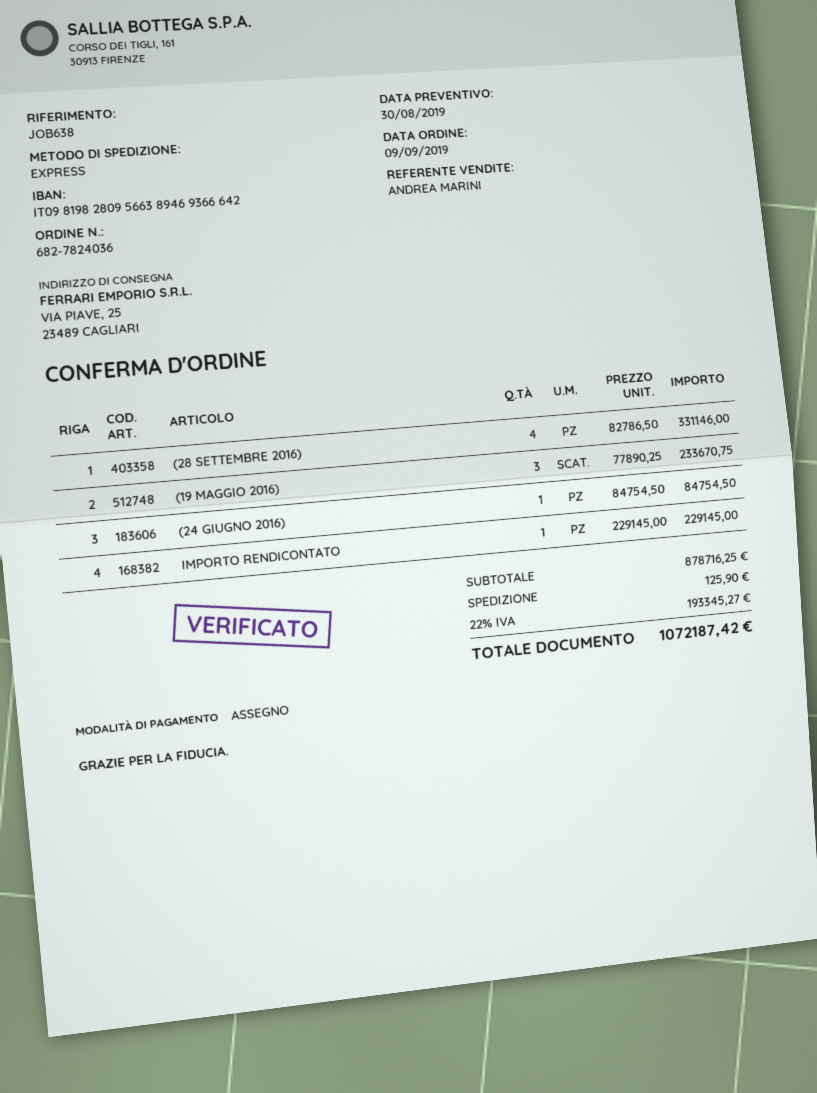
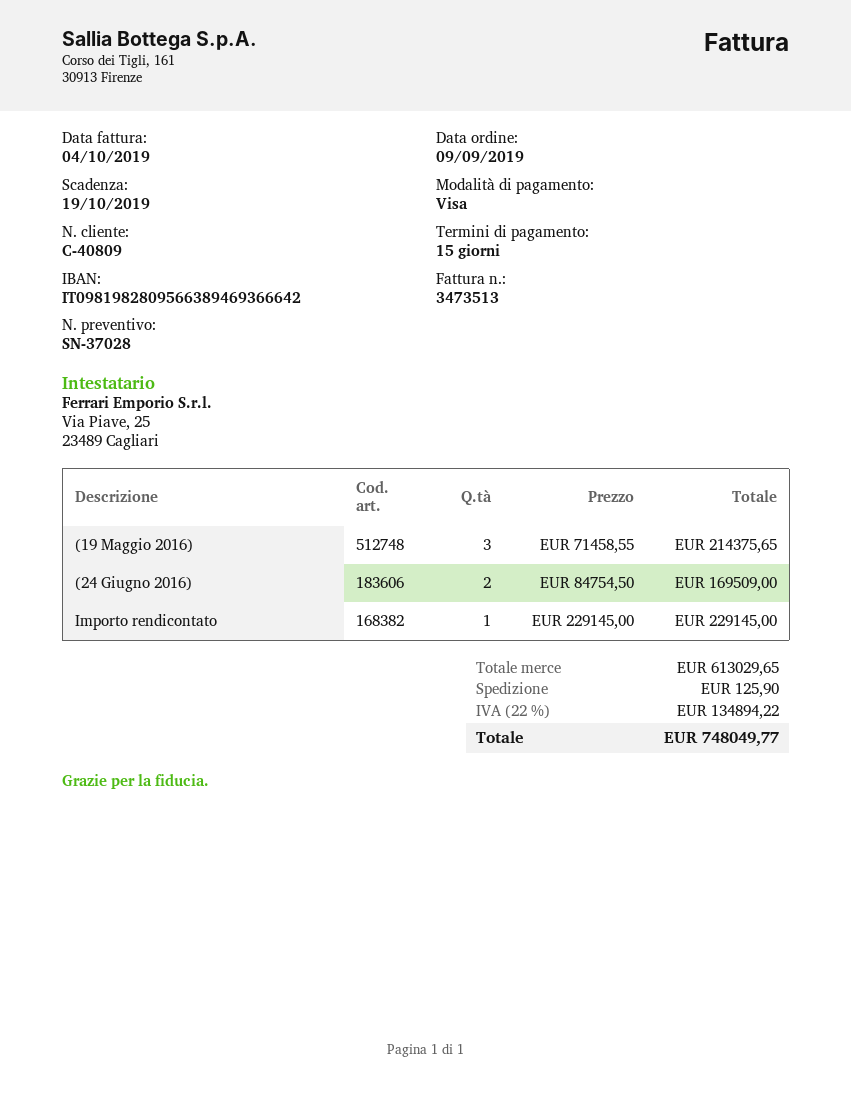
payment method: cheque -> Visa
(28 SETTEMBRE 2016): 4 x 82786.50 = 331146.00 -> none
(19 MAGGIO 2016): 3 x 77890.25 = 233670.75 -> 3 x 71458.55 = 214375.65
(24 GIUGNO 2016): 1 x 84754.50 = 84754.50 -> 2 x 84754.50 = 169509.00
subtotal: 878716.25 -> 613029.65
tax: 22% = 193345.27 -> 22% = 134894.22
total: 1072187.42 -> 748049.77

